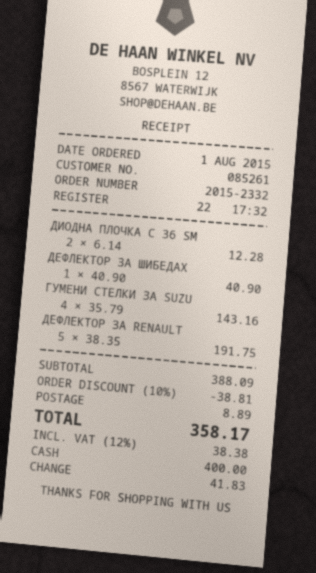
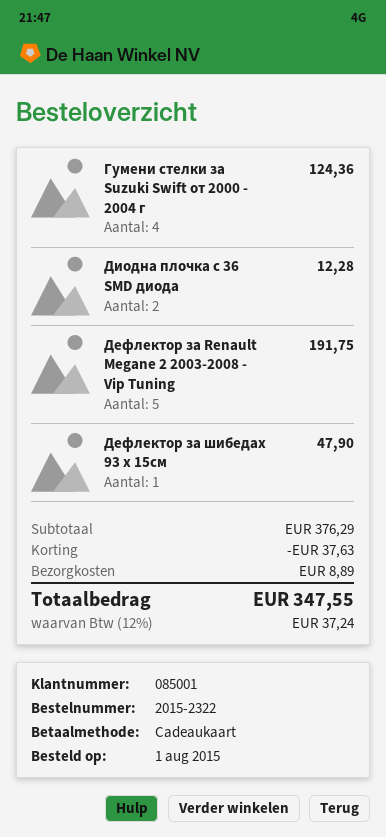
order number: 2015-2332 -> 2015-2322
customer number: 085261 -> 085001
payment method: cash -> gift card
ДЕФЛЕКТОР ЗА ШИБЕДАХ: 1 for 40.90 -> 1 for 47.90
ГУМЕНИ СТЕЛКИ ЗА SUZU: 4 for 143.16 -> 4 for 124.36
subtotal: 388.09 -> 376.29
discount: 38.81 -> 37.63
tax: 12% = 38.38 -> 12% = 37.24
total: 358.17 -> 347.55

